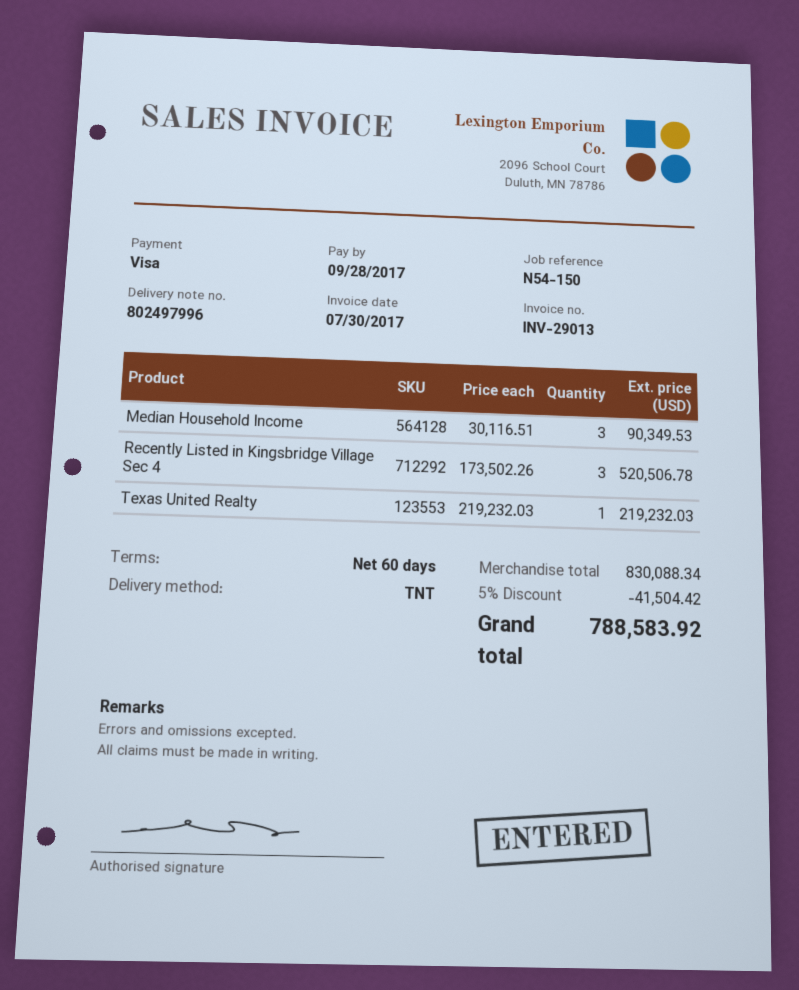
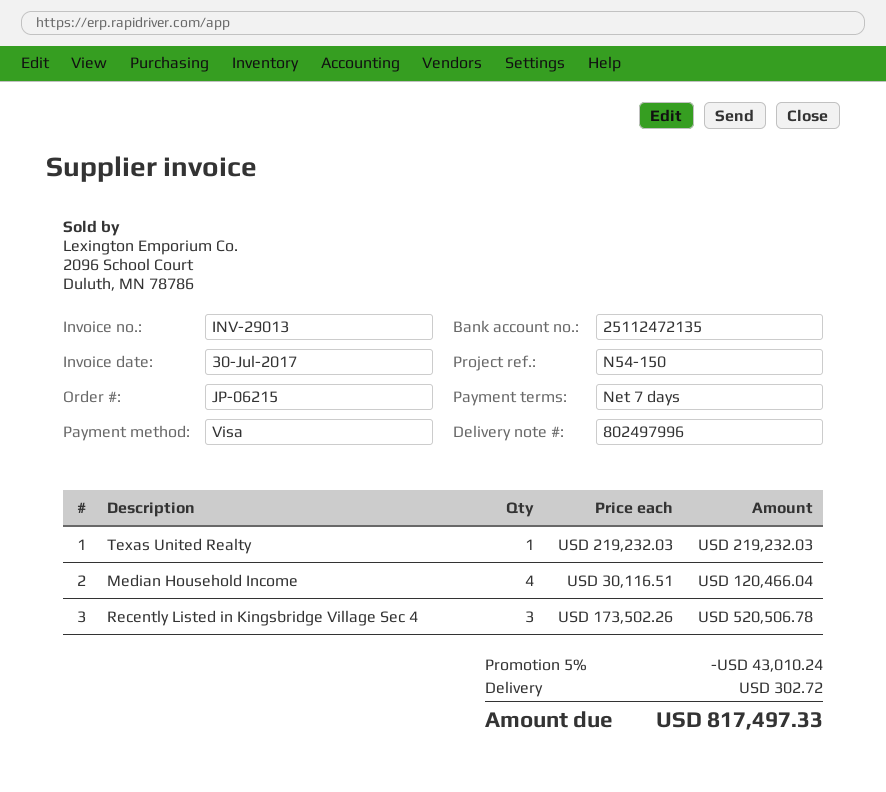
payment terms: 60 days -> 7 days
Median Household Income: 3 x 30116.51 = 90349.53 -> 4 x 30116.51 = 120466.04
discount: 5% = 41504.42 -> 5% = 43010.24
shipping: none -> 302.72
total: 788583.92 -> 817497.33

